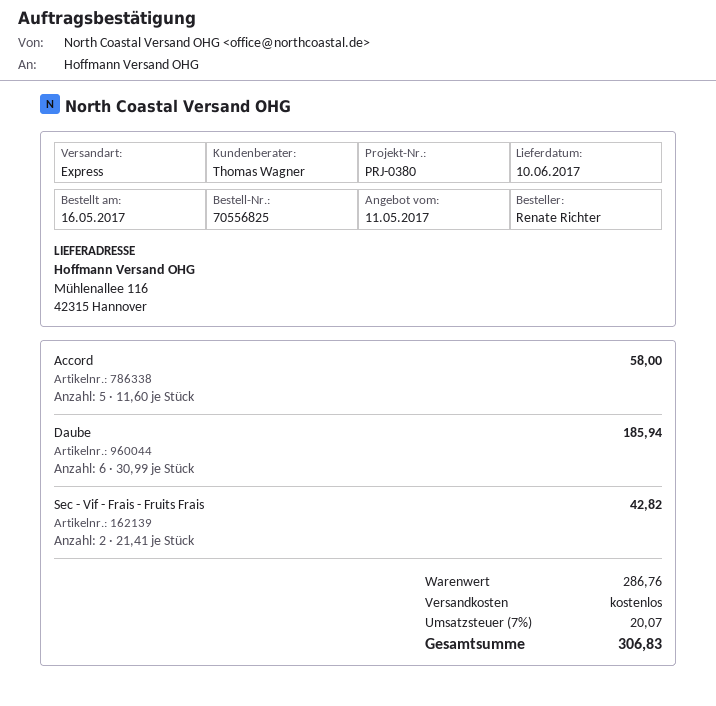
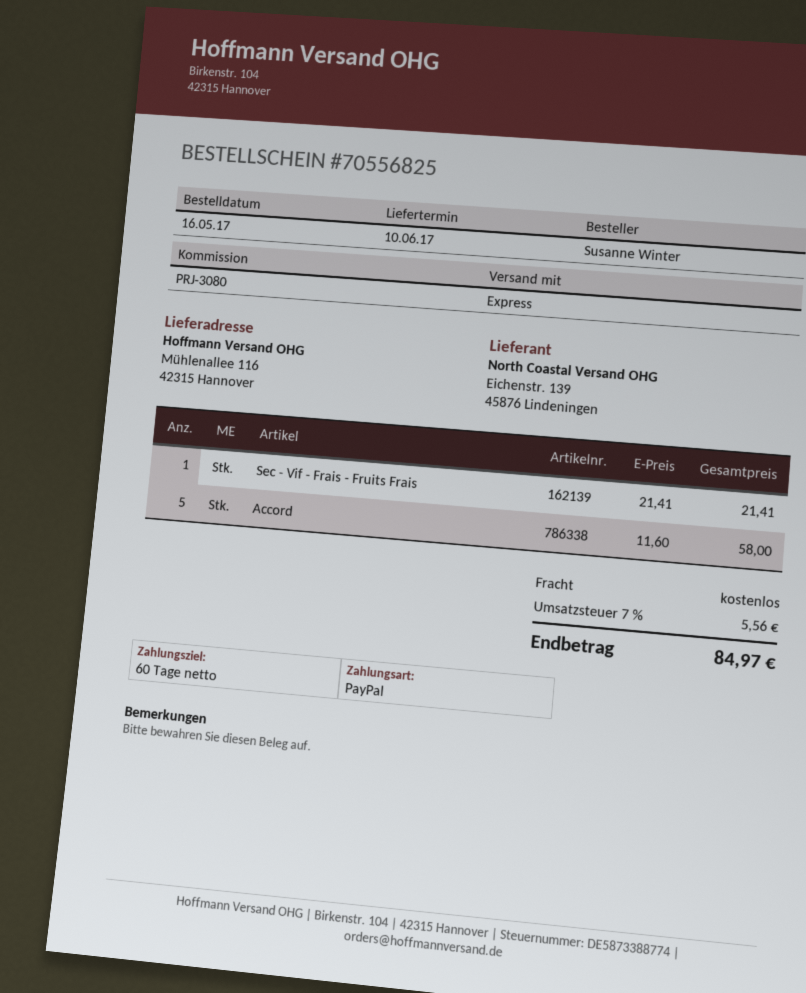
reference: PRJ-0380 -> PRJ-3080
ordered by: Renate Richter -> Susanne Winter
Daube: 6 x 30.99 = 185.94 -> none
Sec - Vif - Frais - Fruits Frais: 2 x 21.41 = 42.82 -> 1 x 21.41 = 21.41
tax: 7% = 20.07 -> 7% = 5.56
total: 306.83 -> 84.97

